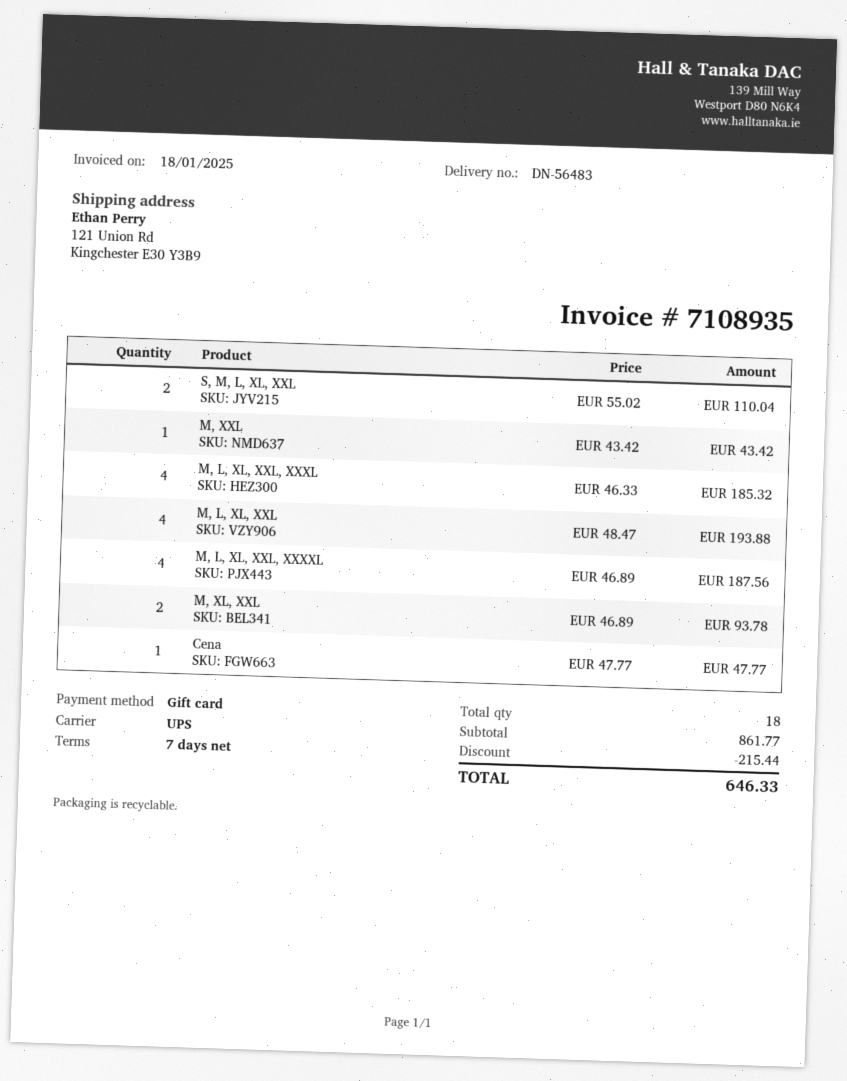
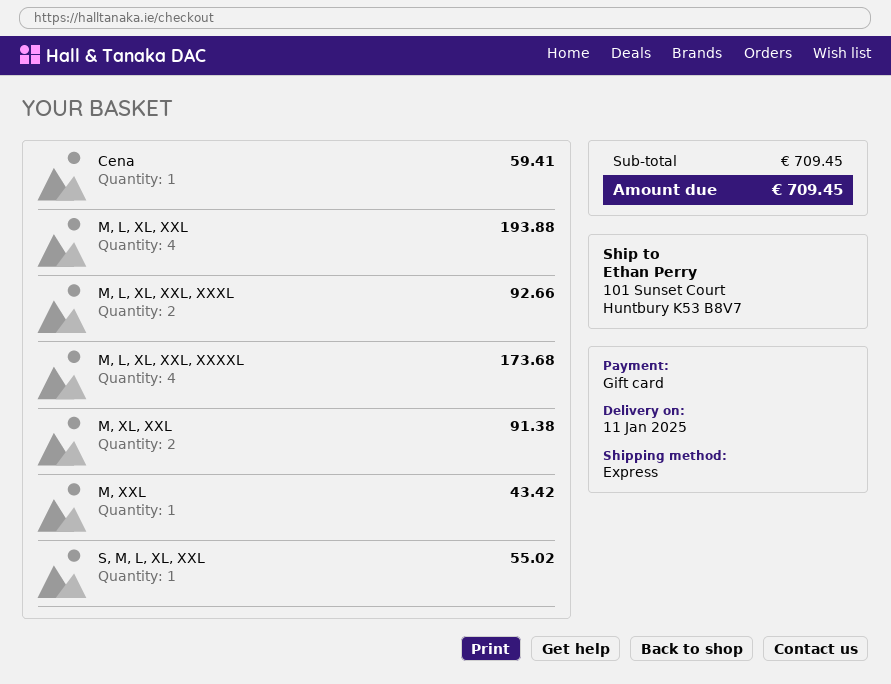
shipping method: UPS -> express
ship to: 121 Union Rd, Kingchester E30 Y3B9 -> 101 Sunset Court, Huntbury K53 B8V7
S, M, L, XL, XXL: 2 for 110.04 -> 1 for 55.02
M, L, XL, XXL, XXXL: 4 for 185.32 -> 2 for 92.66
M, L, XL, XXL, XXXXL: 4 for 187.56 -> 4 for 173.68
M, XL, XXL: 2 for 93.78 -> 2 for 91.38
Cena: 1 for 47.77 -> 1 for 59.41
subtotal: 861.77 -> 709.45
discount: 215.44 -> none
total: 646.33 -> 709.45

